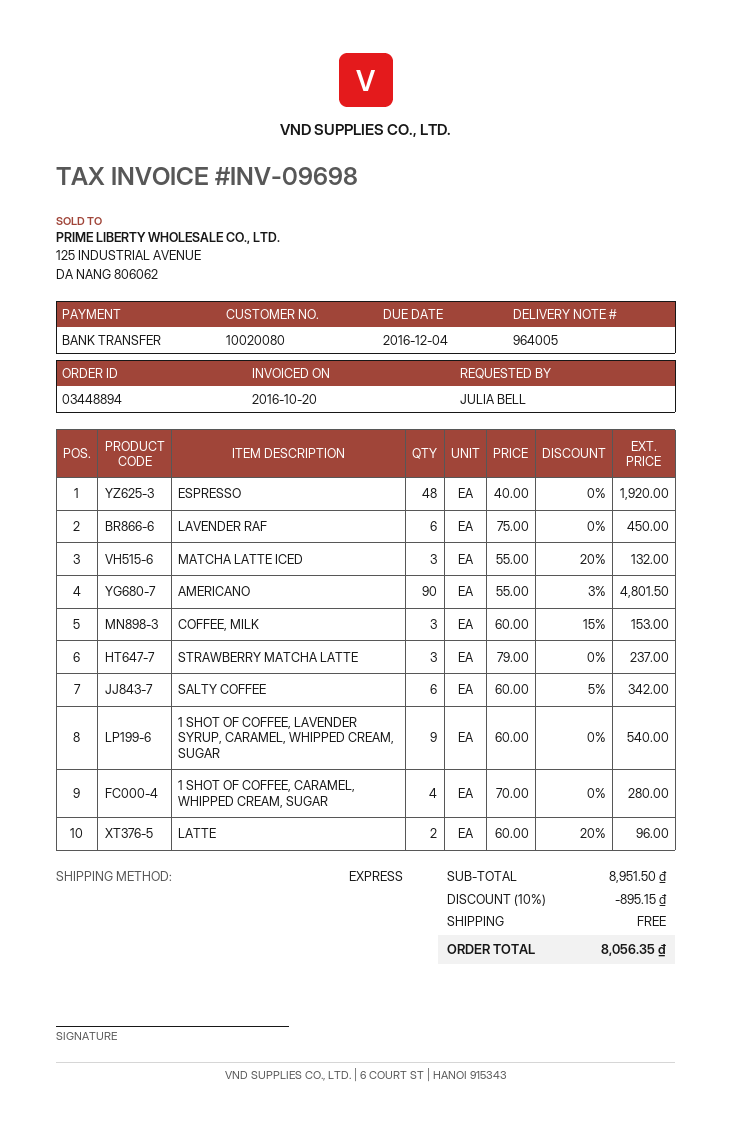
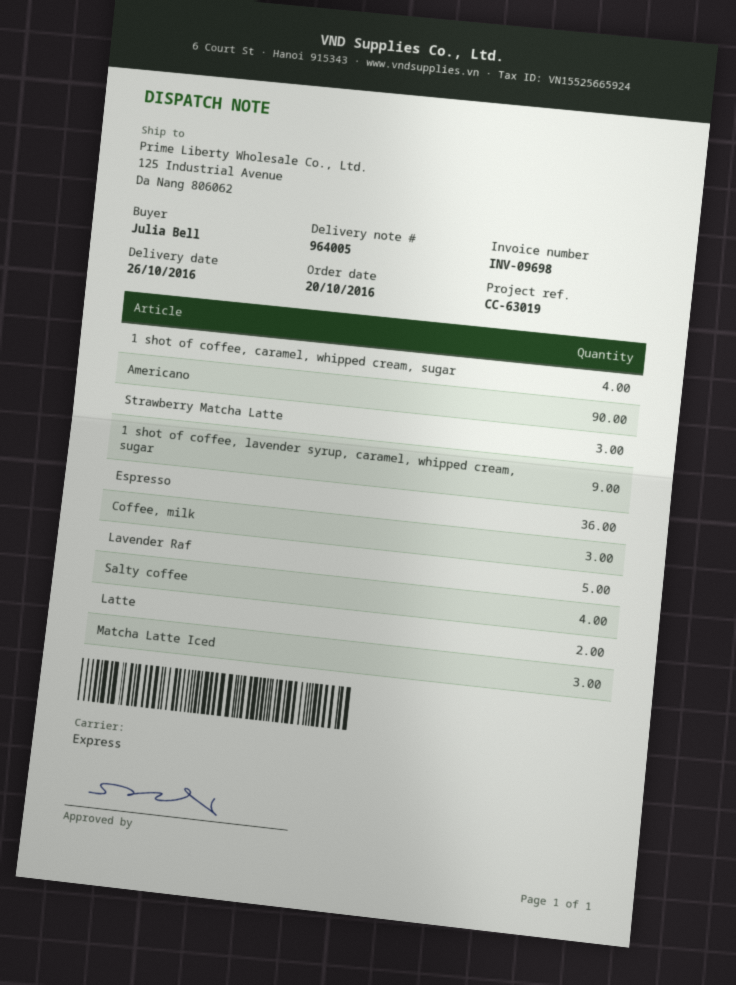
ESPRESSO: 48 -> 36
LAVENDER RAF: 6 -> 5
SALTY COFFEE: 6 -> 4

